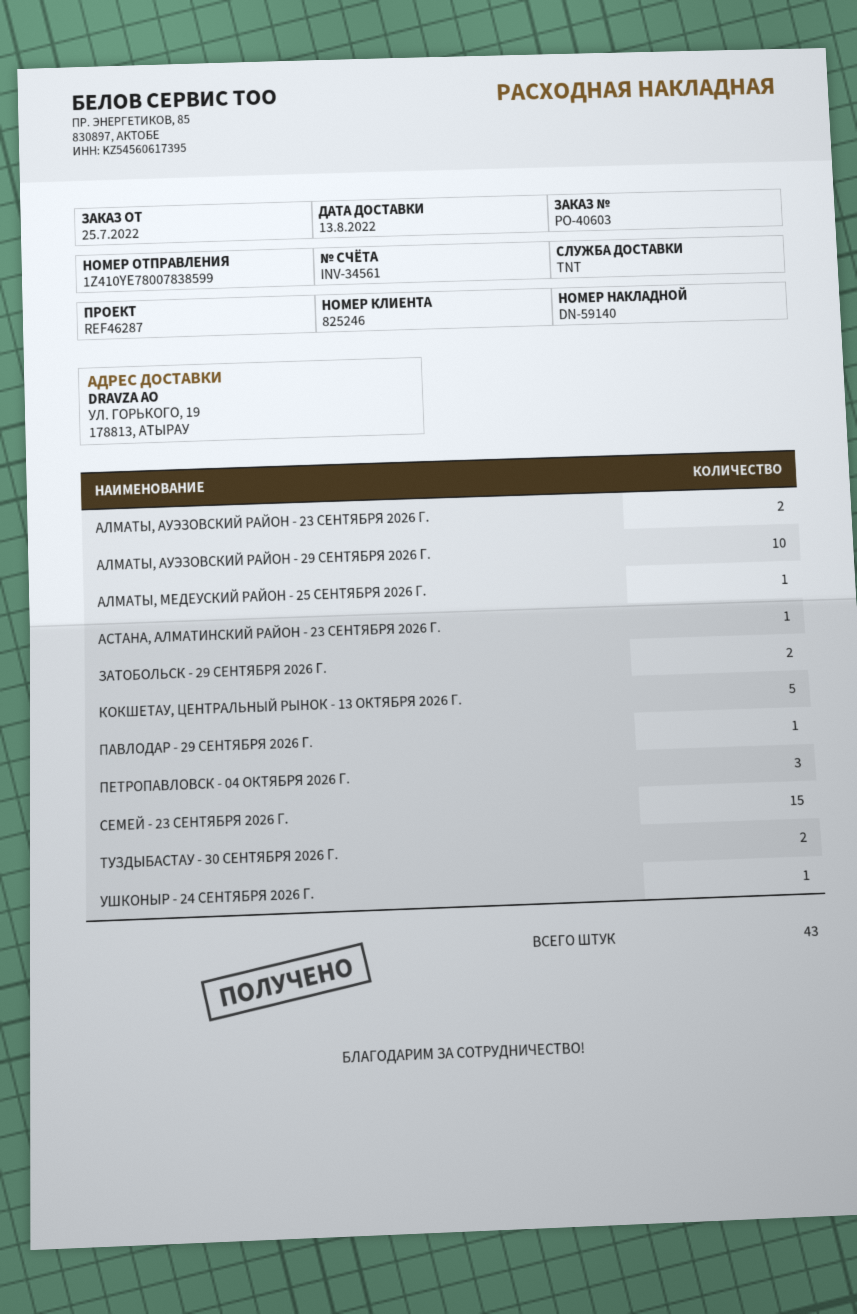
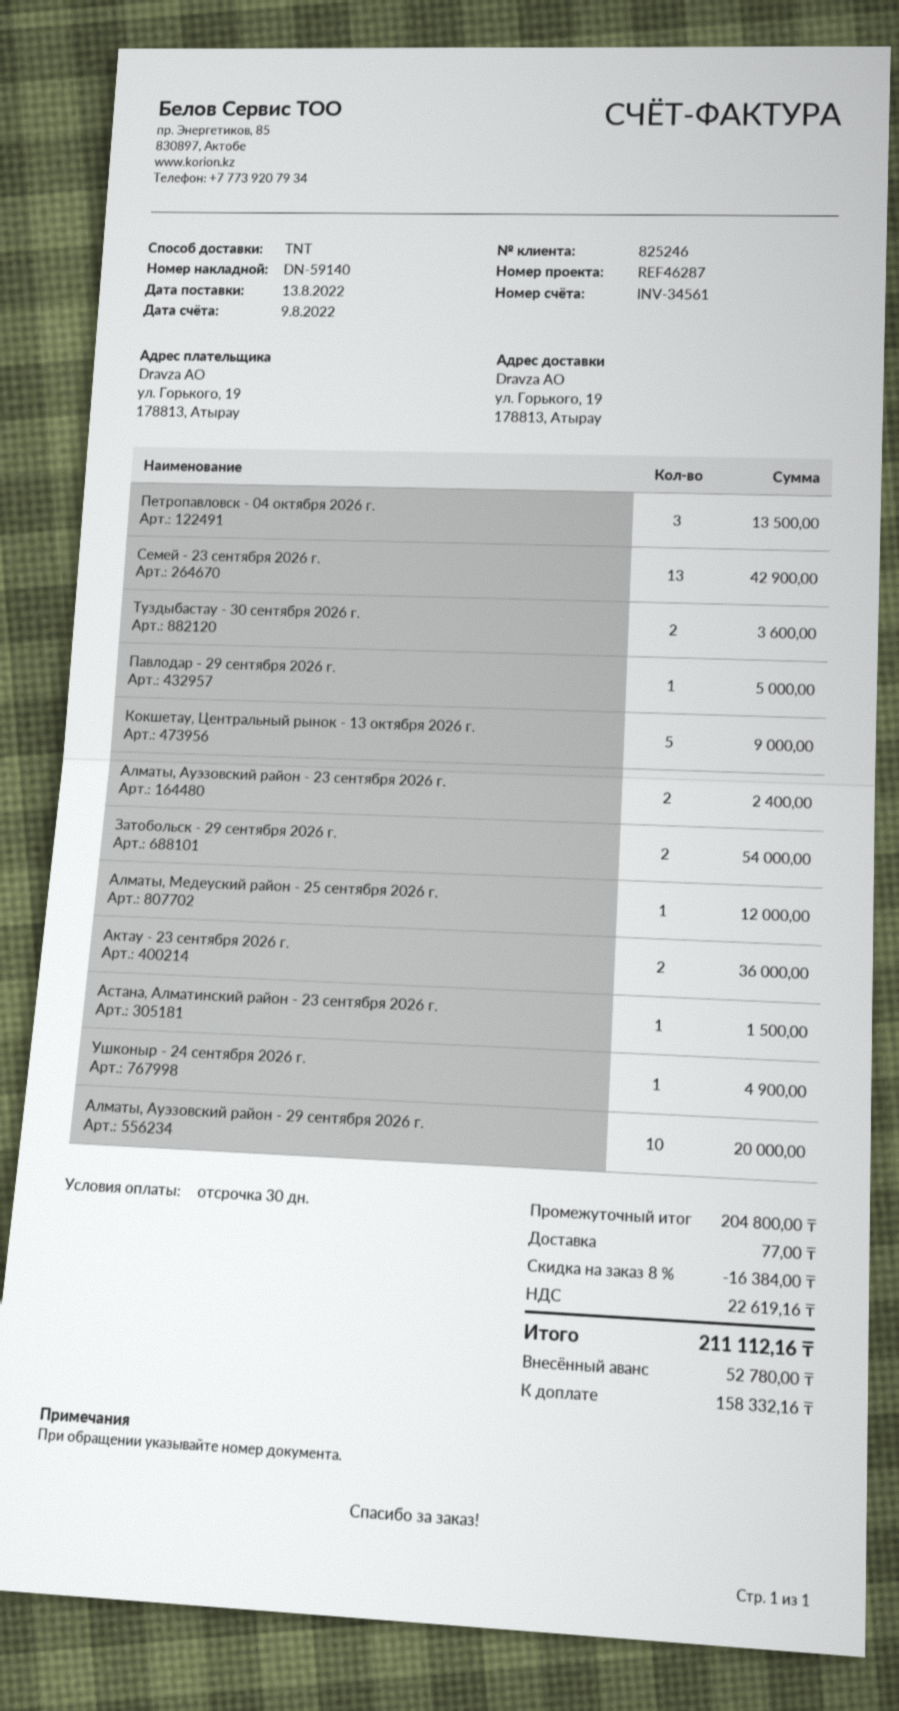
СЕМЕЙ - 23 СЕНТЯБРЯ 2026 Г.: 15 -> 13
Актау - 23 сентября 2026 г.: none -> 2

